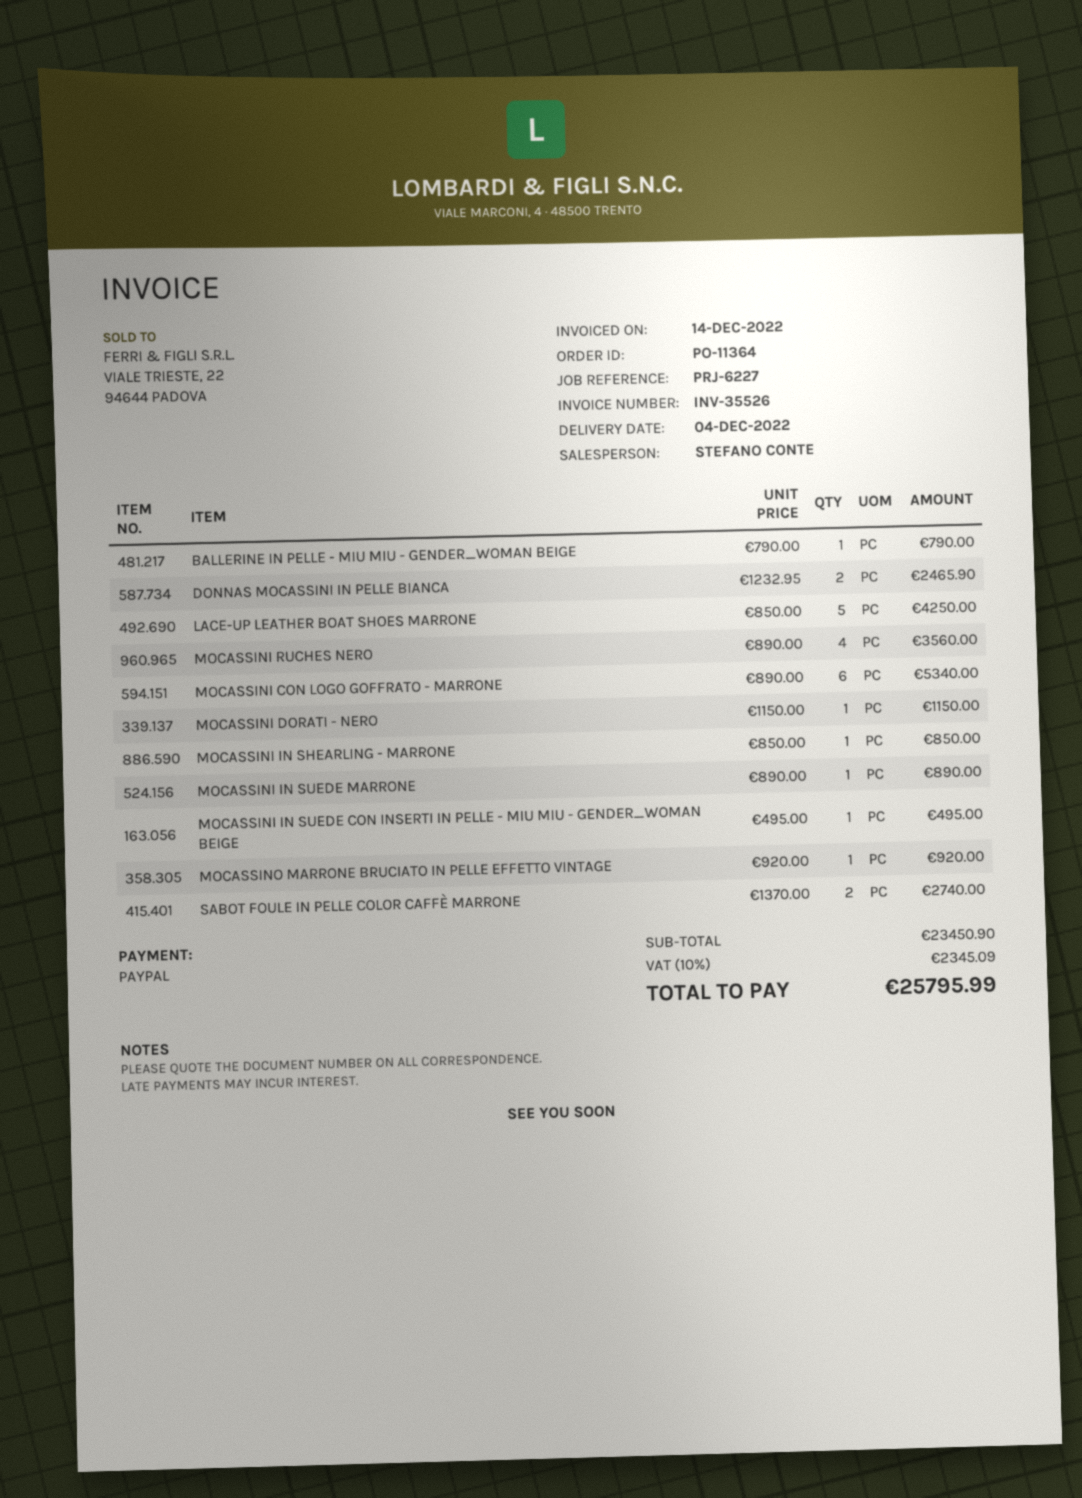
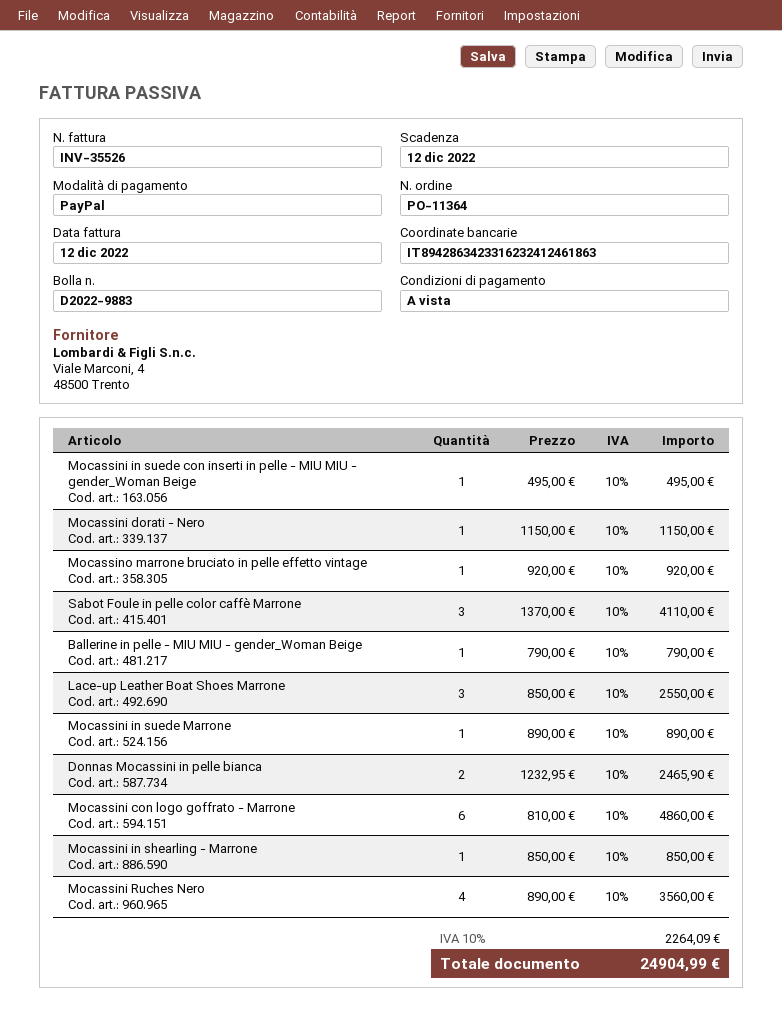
invoice date: 2022-12-14 -> 2022-12-12
LACE-UP LEATHER BOAT SHOES MARRONE: 5 x 850.00 = 4250.00 -> 3 x 850.00 = 2550.00
MOCASSINI CON LOGO GOFFRATO - MARRONE: 6 x 890.00 = 5340.00 -> 6 x 810.00 = 4860.00
SABOT FOULE IN PELLE COLOR CAFFÈ MARRONE: 2 x 1370.00 = 2740.00 -> 3 x 1370.00 = 4110.00
tax: 10% = 2345.09 -> 10% = 2264.09
total: 25795.99 -> 24904.99

